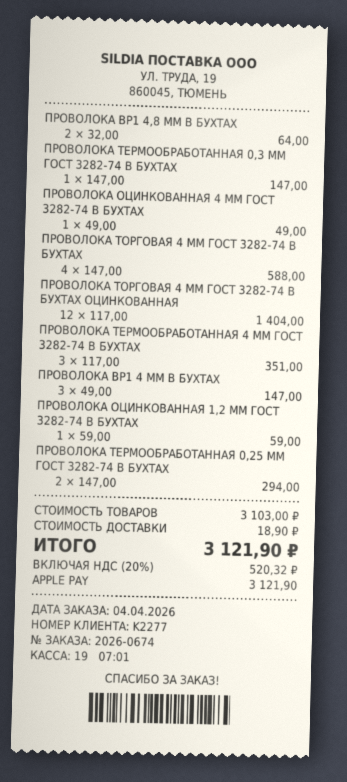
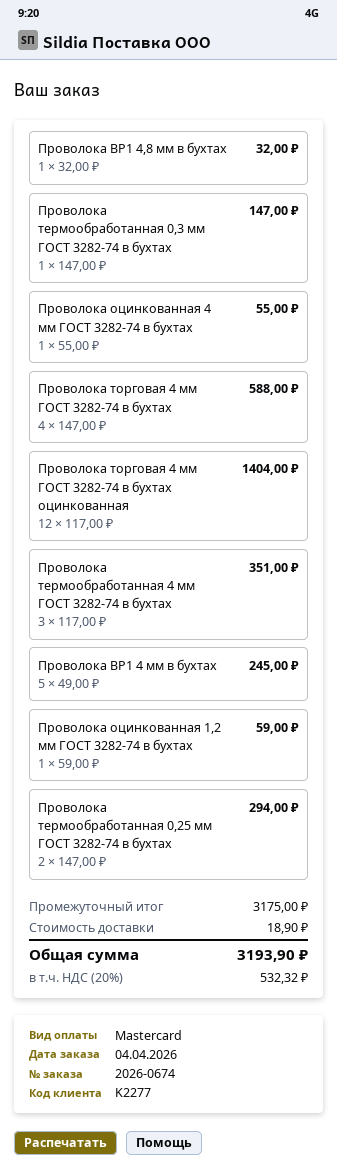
payment method: Apple Pay -> Mastercard
ПРОВОЛОКА ВР1 4,8 ММ В БУХТАХ: 2 x 32.00 = 64.00 -> 1 x 32.00 = 32.00
ПРОВОЛОКА ОЦИНКОВАННАЯ 4 ММ ГОСТ 3282-74 В БУХТАХ: 1 x 49.00 = 49.00 -> 1 x 55.00 = 55.00
ПРОВОЛОКА ВР1 4 ММ В БУХТАХ: 3 x 49.00 = 147.00 -> 5 x 49.00 = 245.00
subtotal: 3103.00 -> 3175.00
tax: 20% = 520.32 -> 20% = 532.32
total: 3121.90 -> 3193.90

